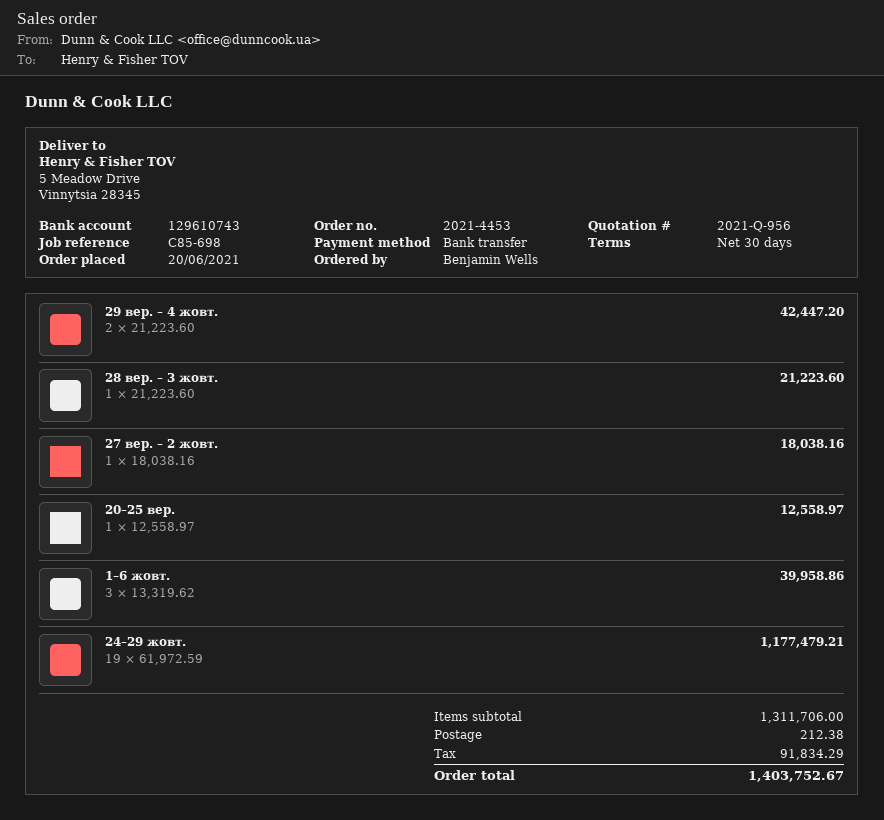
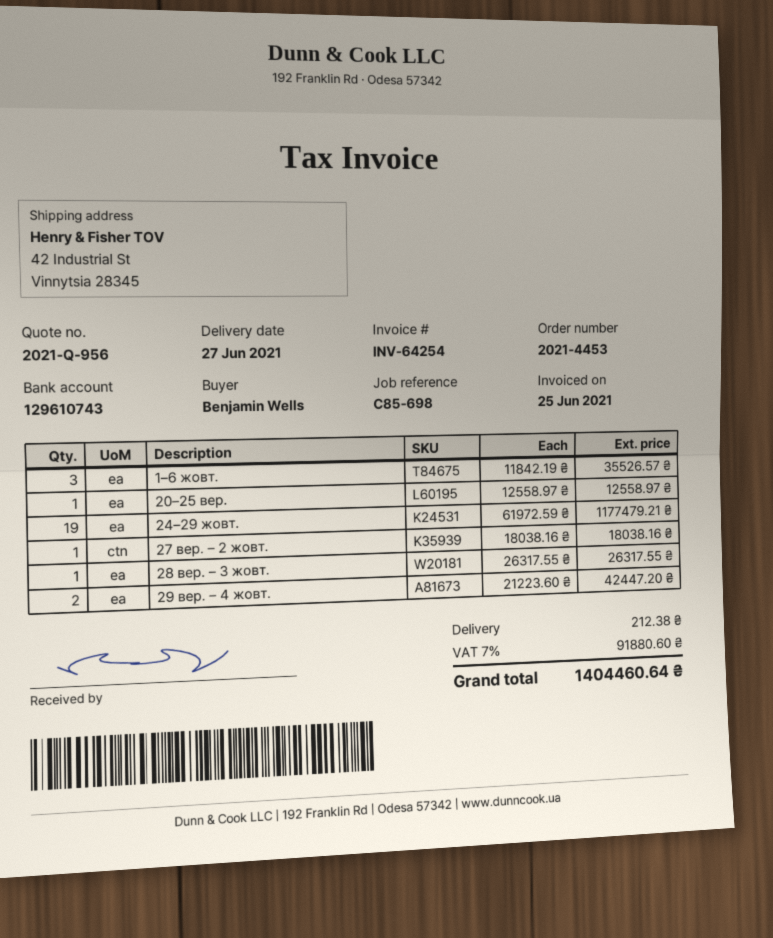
ship to: 5 Meadow Drive, Vinnytsia 28345 -> 42 Industrial St, Vinnytsia 28345
28 вер. – 3 жовт.: 1 x 21223.60 = 21223.60 -> 1 x 26317.55 = 26317.55
1–6 жовт.: 3 x 13319.62 = 39958.86 -> 3 x 11842.19 = 35526.57
tax: 91834.29 -> 91880.60
total: 1403752.67 -> 1404460.64

